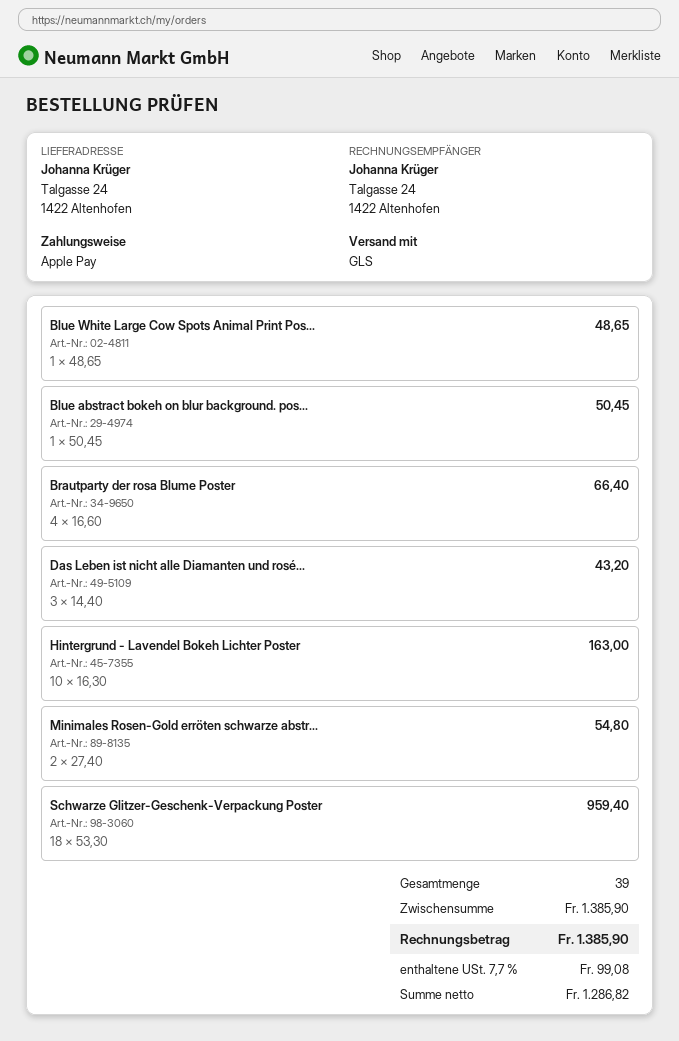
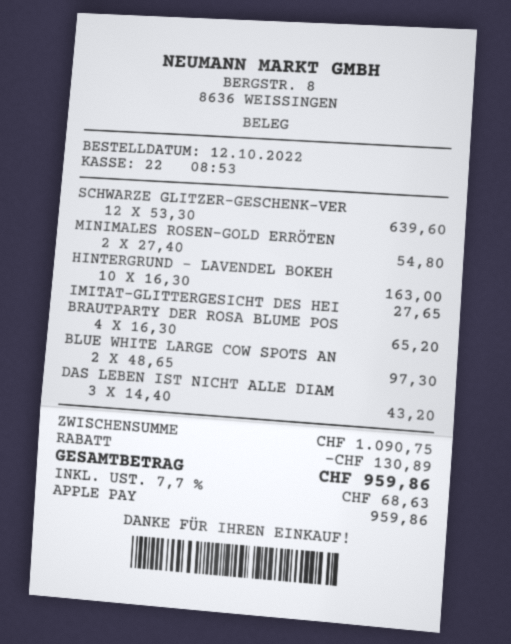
Blue White Large Cow Spots Animal Print Pos...: 1 x 48.65 = 48.65 -> 2 x 48.65 = 97.30
Blue abstract bokeh on blur background. pos...: 1 x 50.45 = 50.45 -> none
Brautparty der rosa Blume Poster: 4 x 16.60 = 66.40 -> 4 x 16.30 = 65.20
Schwarze Glitzer-Geschenk-Verpackung Poster: 18 x 53.30 = 959.40 -> 12 x 53.30 = 639.60
IMITAT-GLITTERGESICHT DES HEI: none -> 1 x 27.65 = 27.65
subtotal: 1385.90 -> 1090.75
discount: none -> 130.89
tax: 7.7% = 99.08 -> 7.7% = 68.63
total: 1385.90 -> 959.86

